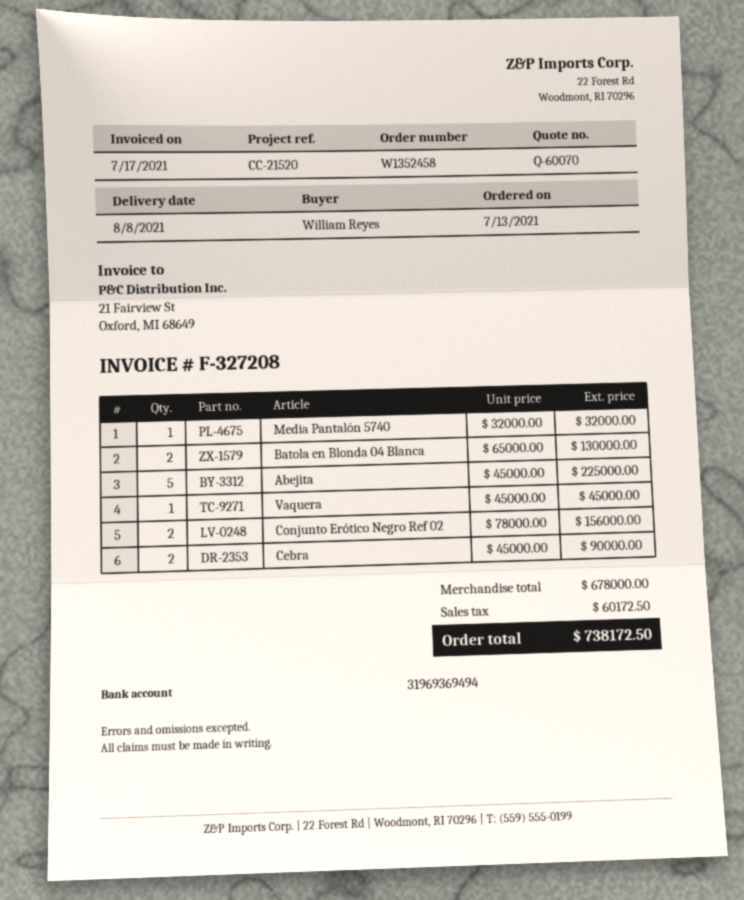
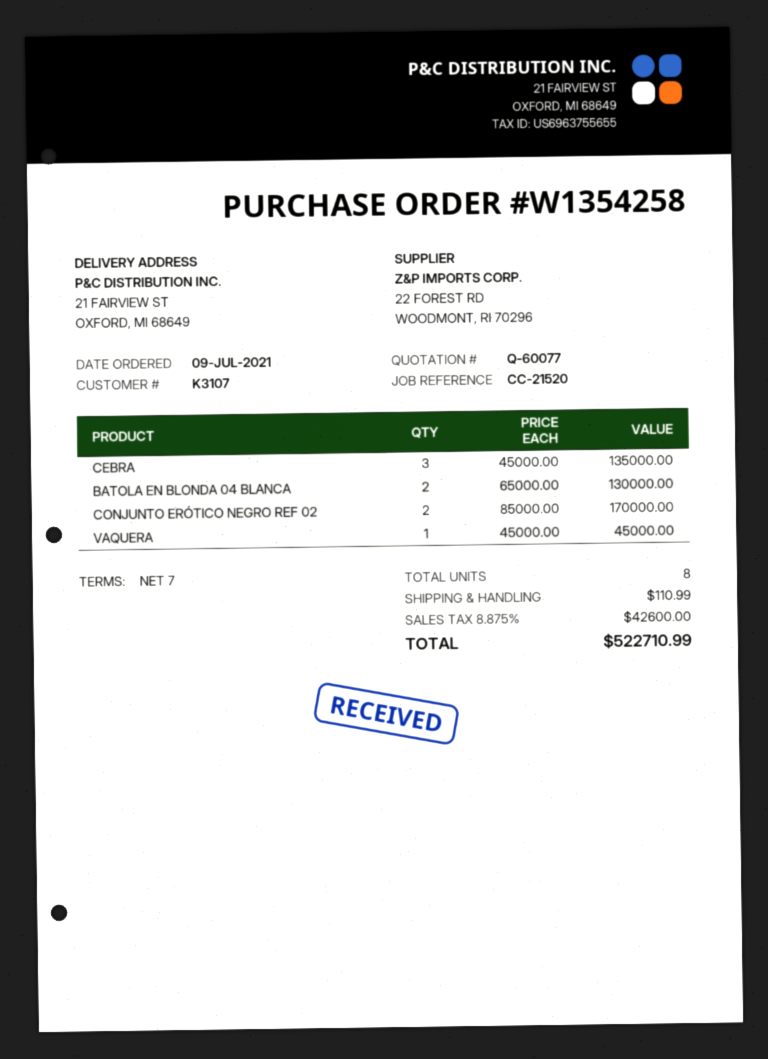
quote number: Q-60070 -> Q-60077
order number: W1352458 -> W1354258
order date: 2021-07-13 -> 2021-07-09
Media Pantalón 5740: 1 x 32000.00 = 32000.00 -> none
Abejita: 5 x 45000.00 = 225000.00 -> none
Conjunto Erótico Negro Ref 02: 2 x 78000.00 = 156000.00 -> 2 x 85000.00 = 170000.00
Cebra: 2 x 45000.00 = 90000.00 -> 3 x 45000.00 = 135000.00
shipping: none -> 110.99
tax: 60172.50 -> 42600.00
total: 738172.50 -> 522710.99

